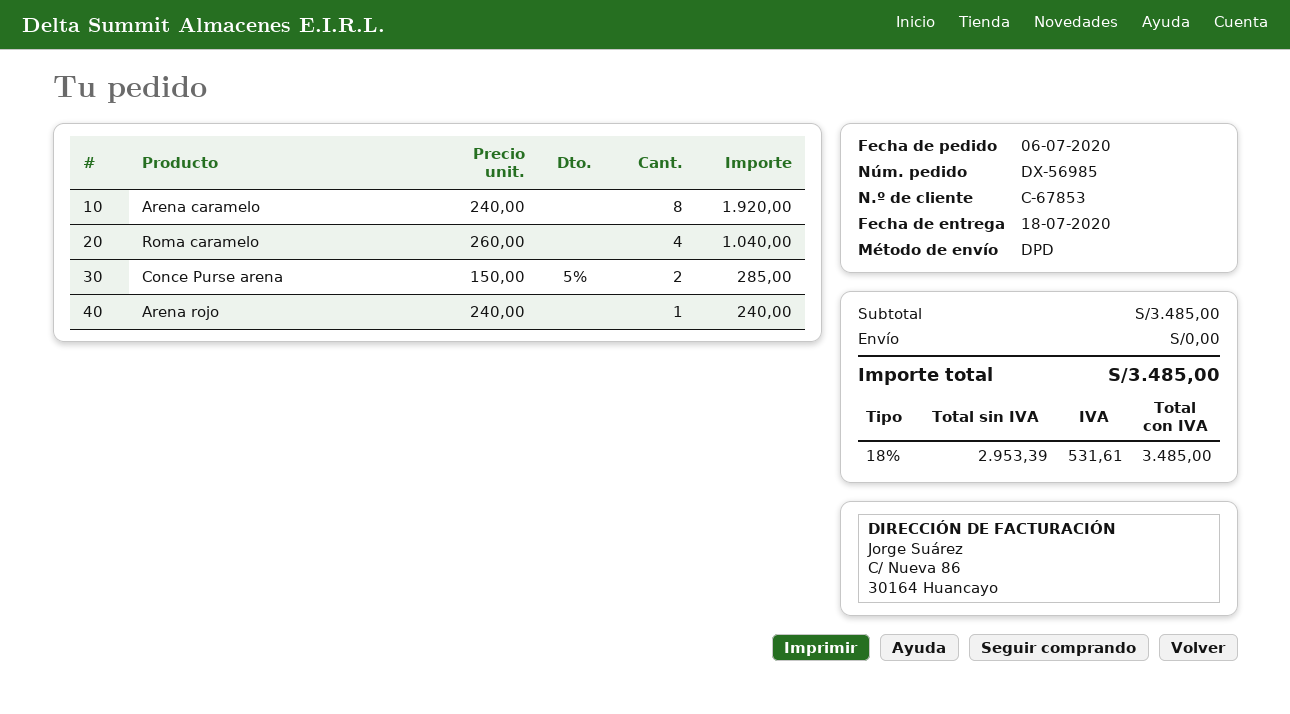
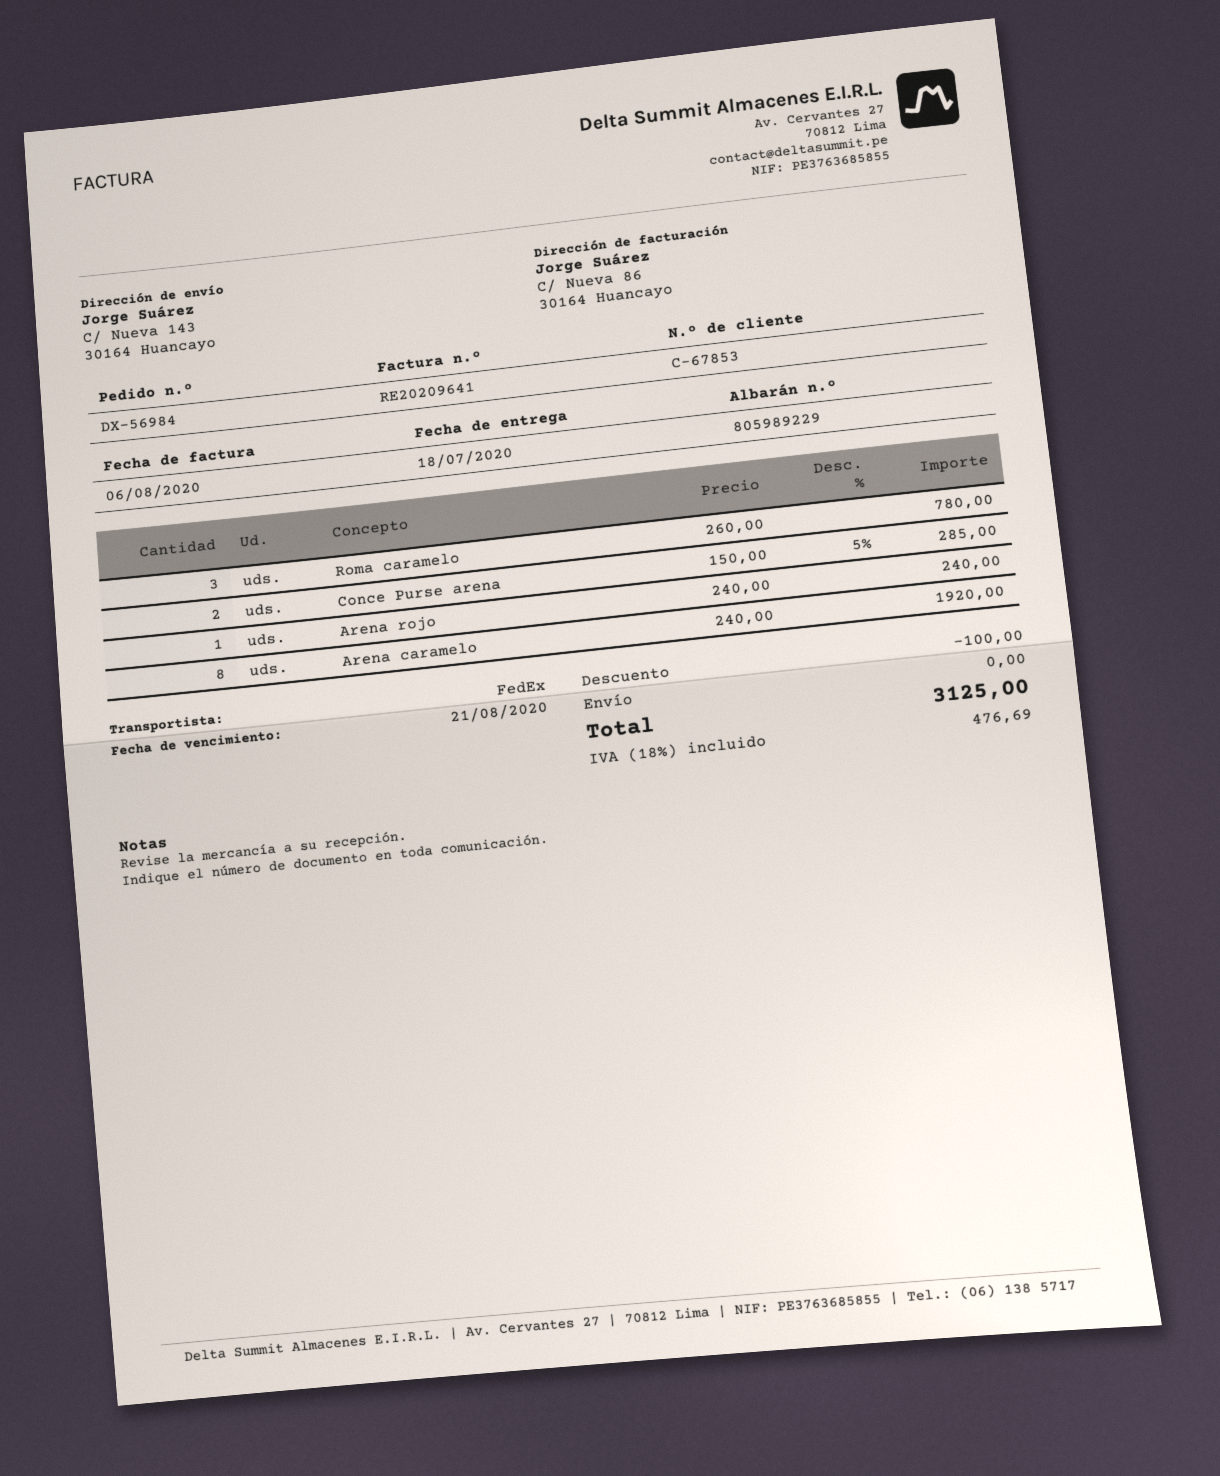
order number: DX-56985 -> DX-56984
shipping method: DPD -> FedEx
Roma caramelo: 4 x 260.00 = 1040.00 -> 3 x 260.00 = 780.00
discount: none -> 100.00
tax: 18% = 531.61 -> 18% = 476.69
total: 3485.00 -> 3125.00

